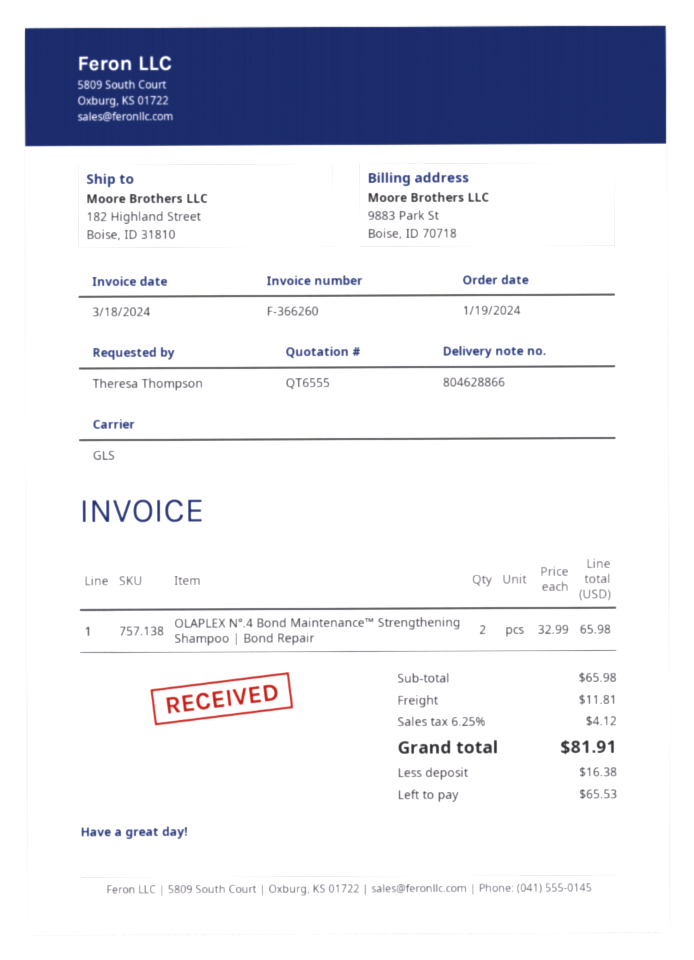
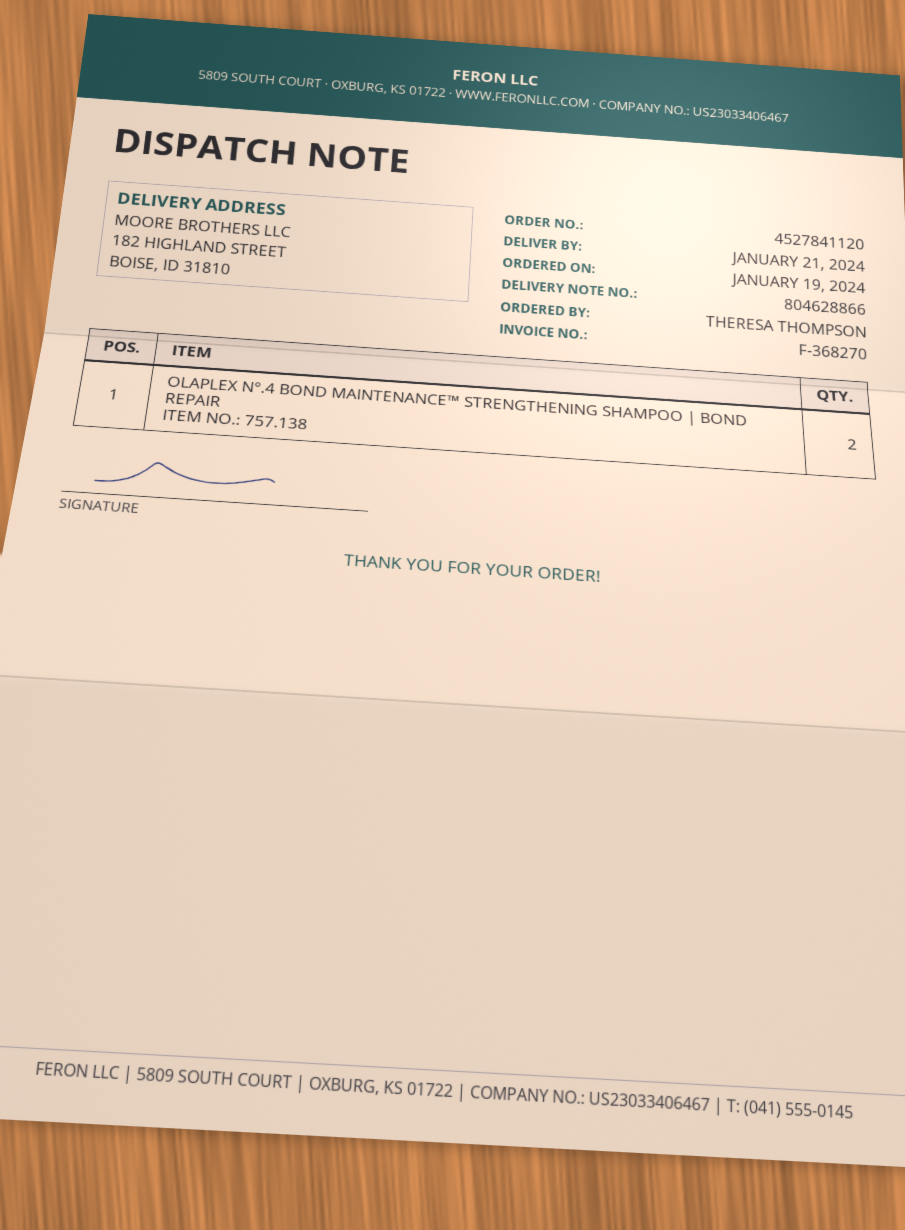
invoice number: F-366260 -> F-368270

